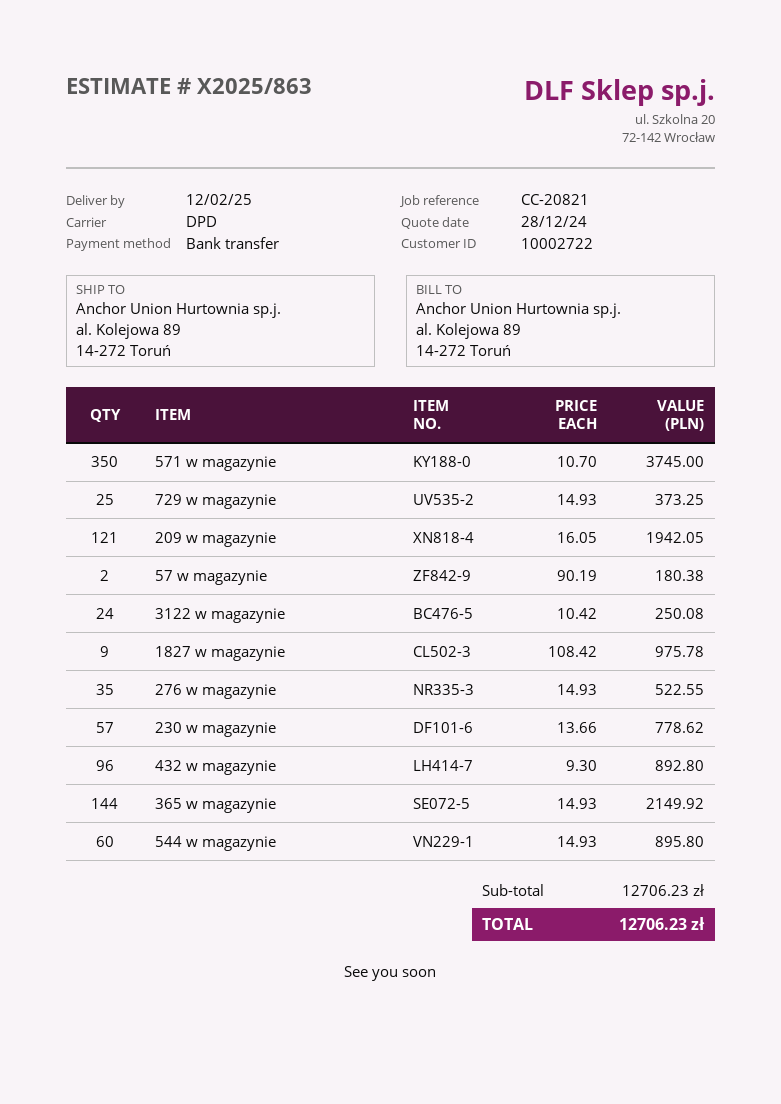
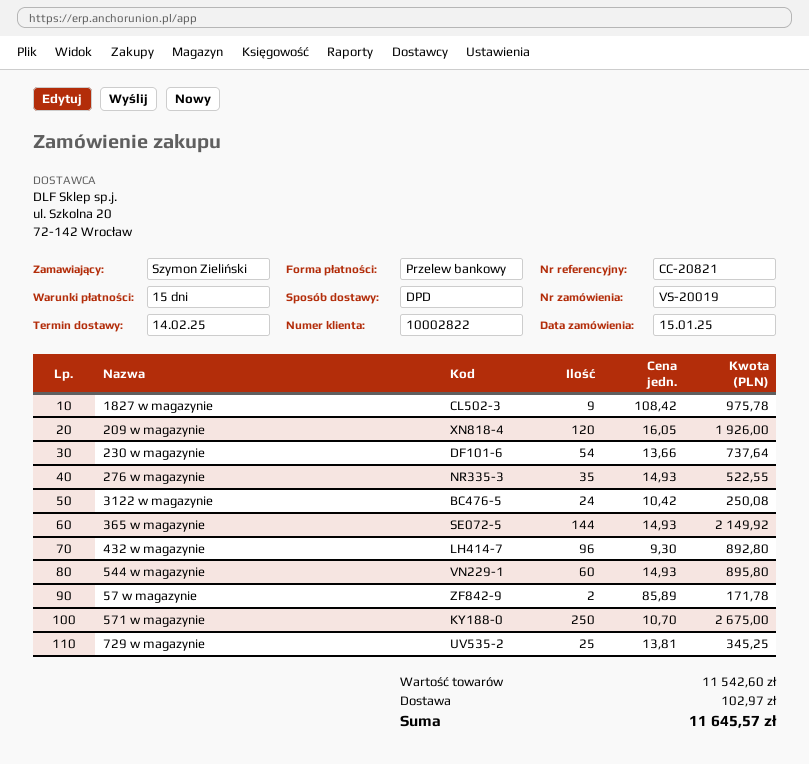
delivery date: 2025-02-12 -> 2025-02-14
customer number: 10002722 -> 10002822
571 w magazynie: 350 x 10.70 = 3745.00 -> 250 x 10.70 = 2675.00
729 w magazynie: 25 x 14.93 = 373.25 -> 25 x 13.81 = 345.25
209 w magazynie: 121 x 16.05 = 1942.05 -> 120 x 16.05 = 1926.00
57 w magazynie: 2 x 90.19 = 180.38 -> 2 x 85.89 = 171.78
230 w magazynie: 57 x 13.66 = 778.62 -> 54 x 13.66 = 737.64
subtotal: 12706.23 -> 11542.60
shipping: none -> 102.97
total: 12706.23 -> 11645.57

